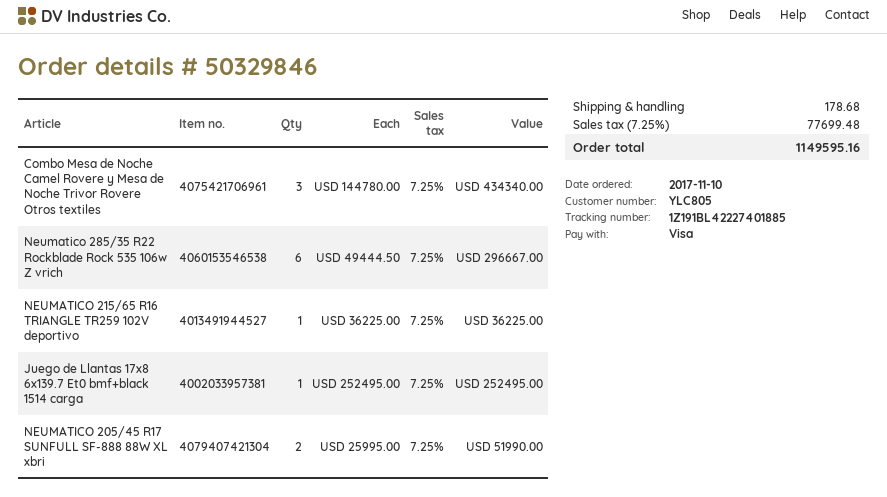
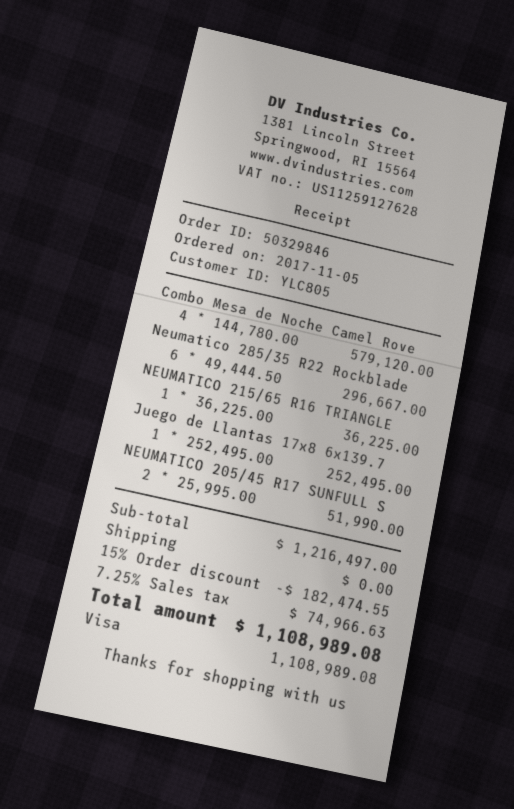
order date: 2017-11-10 -> 2017-11-05
Combo Mesa de Noche Camel Rovere y Mesa de Noche Trivor Rovere Otros textiles: 3 x 144780.00 = 434340.00 -> 4 x 144780.00 = 579120.00
discount: none -> 15% = 182474.55
shipping: 178.68 -> 0.00
tax: 7.25% = 77699.48 -> 7.25% = 74966.63
total: 1149595.16 -> 1108989.08

